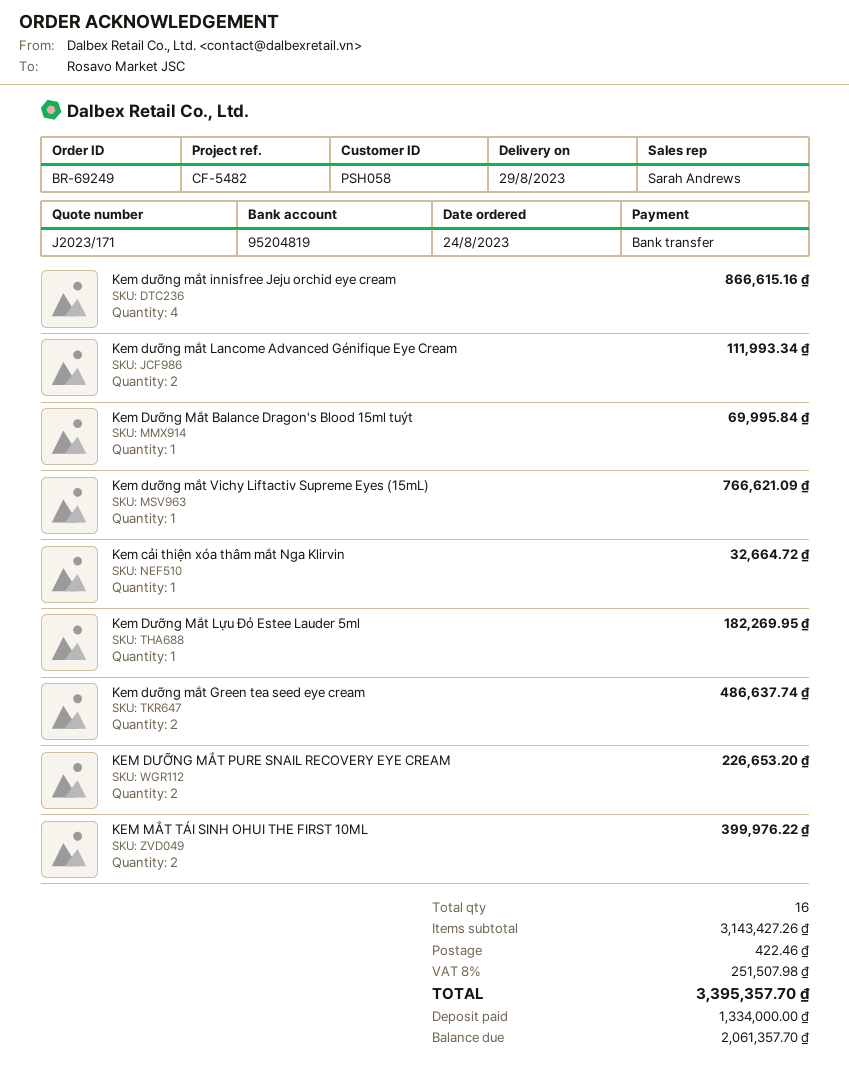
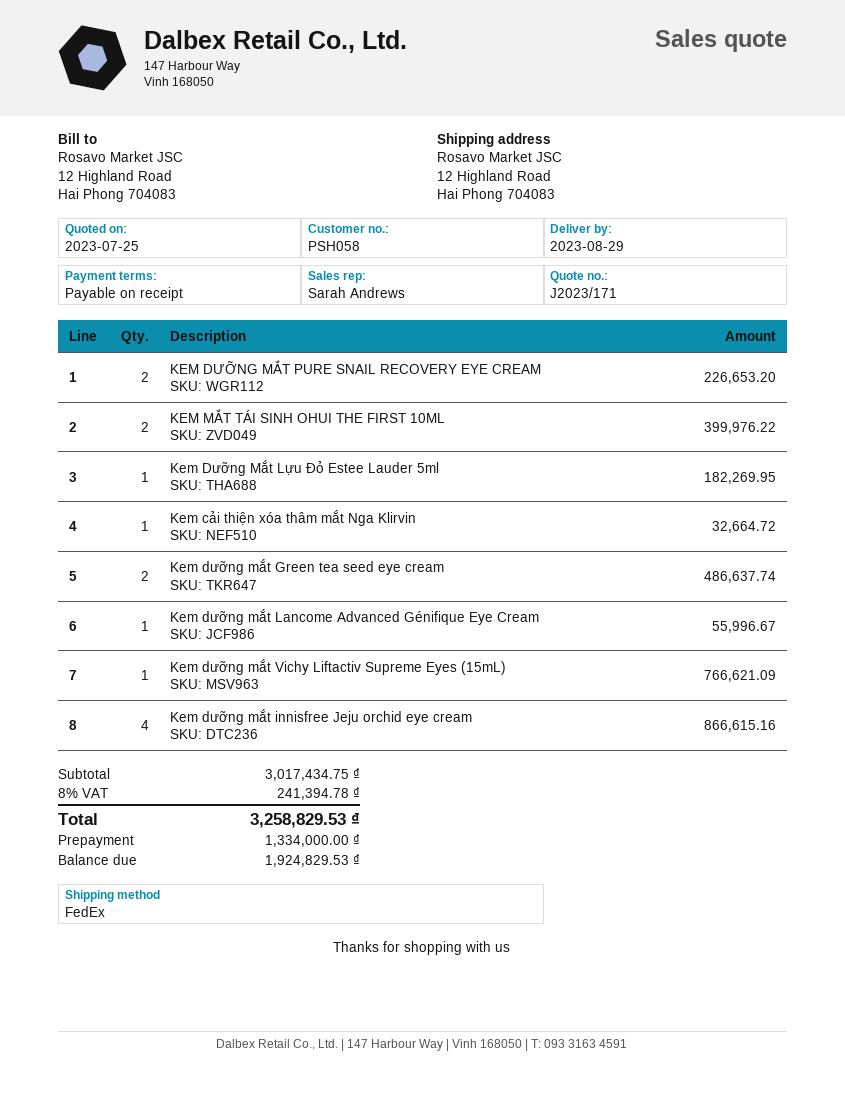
Kem dưỡng mắt Lancome Advanced Génifique Eye Cream: 2 for 111993.34 -> 1 for 55996.67
Kem Dưỡng Mắt Balance Dragon's Blood 15ml tuýt: 1 for 69995.84 -> none
subtotal: 3143427.26 -> 3017434.75
shipping: 422.46 -> none
tax: 8% = 251507.98 -> 8% = 241394.78
total: 3395357.70 -> 3258829.53
balance: 2061357.70 -> 1924829.53

